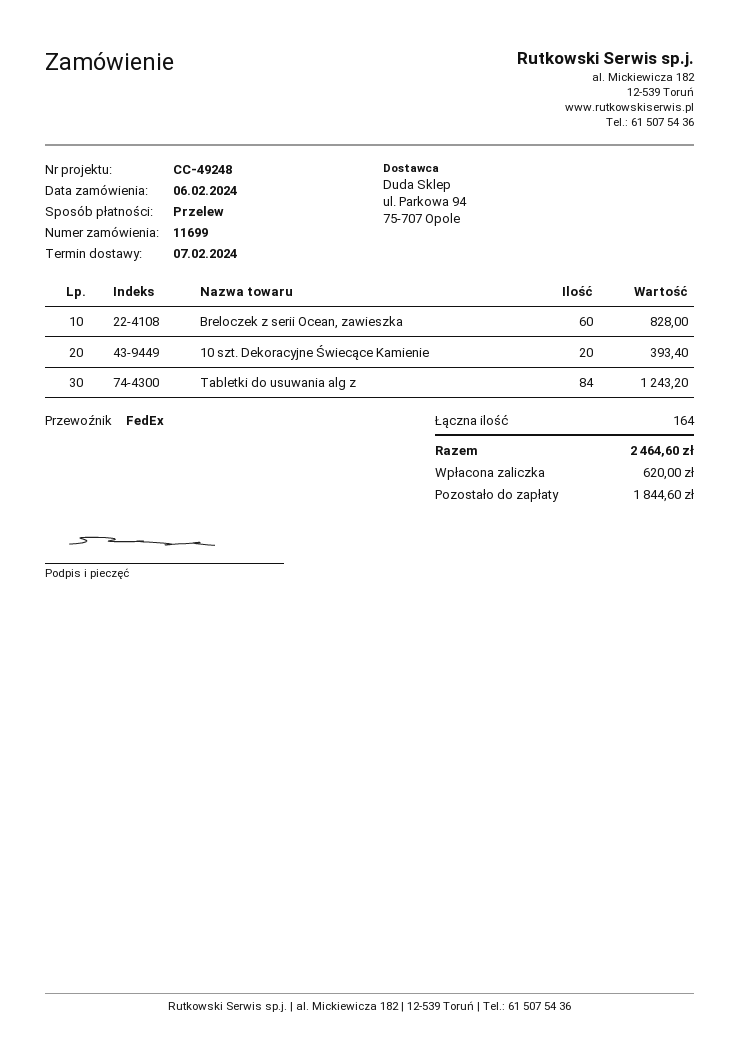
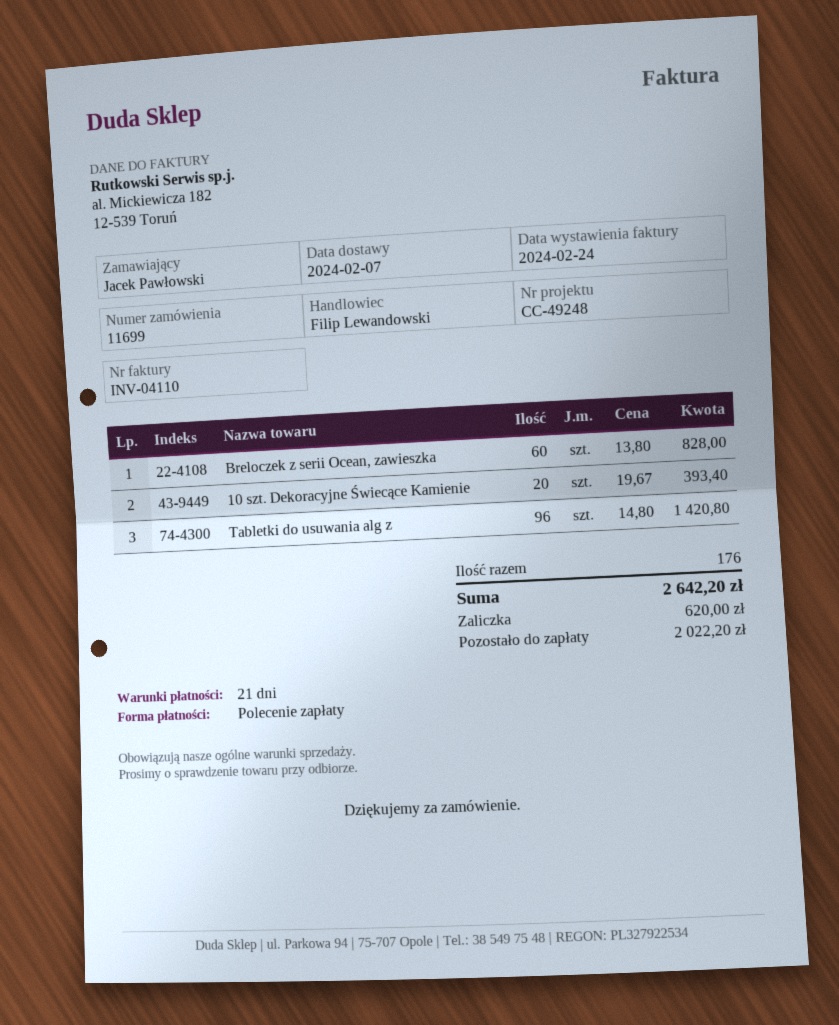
payment method: bank transfer -> direct debit
Tabletki do usuwania alg z: 84 for 1243.20 -> 96 for 1420.80
total quantity: 164 -> 176
total: 2464.60 -> 2642.20
balance: 1844.60 -> 2022.20

